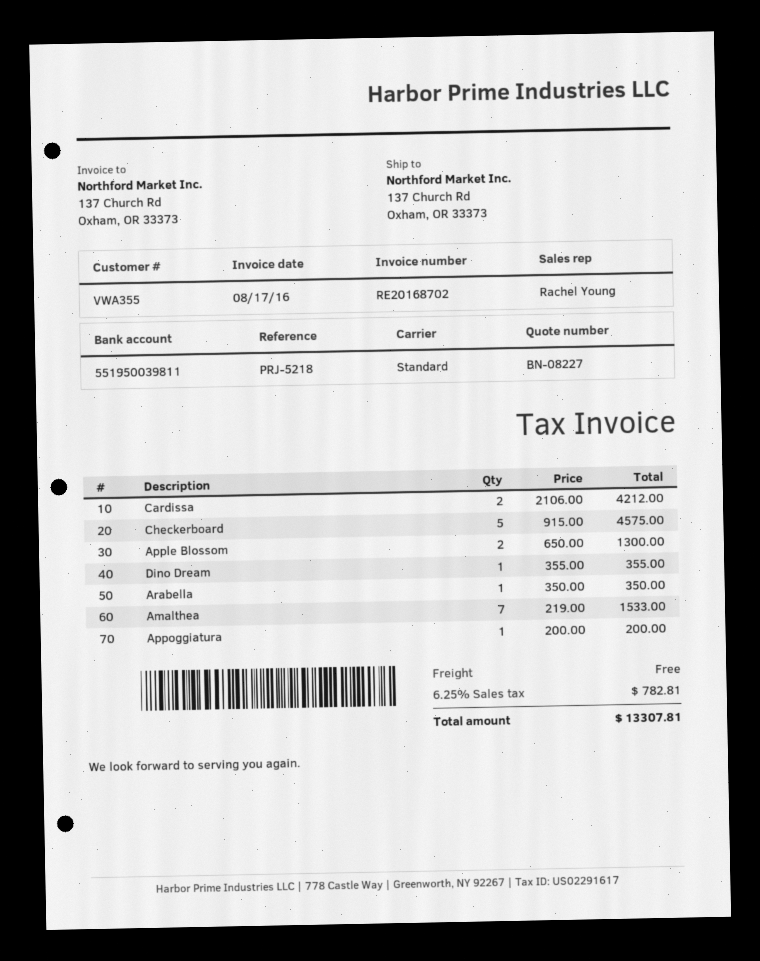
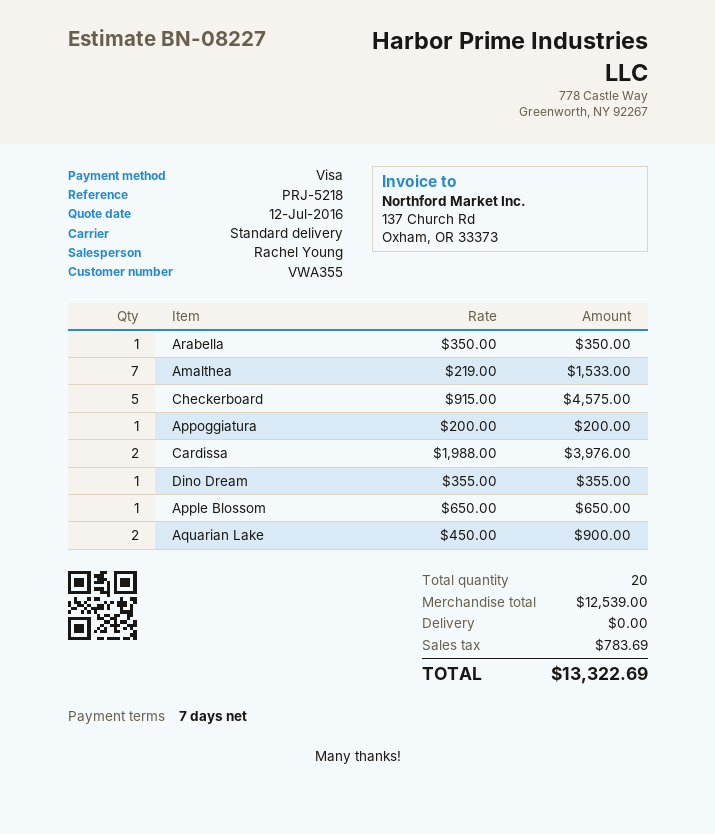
Cardissa: 2 x 2106.00 = 4212.00 -> 2 x 1988.00 = 3976.00
Apple Blossom: 2 x 650.00 = 1300.00 -> 1 x 650.00 = 650.00
Aquarian Lake: none -> 2 x 450.00 = 900.00
tax: 782.81 -> 783.69
total: 13307.81 -> 13322.69

